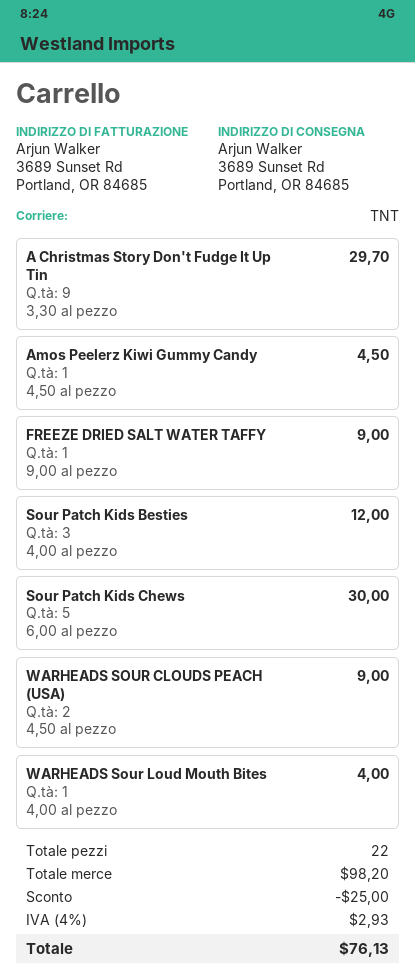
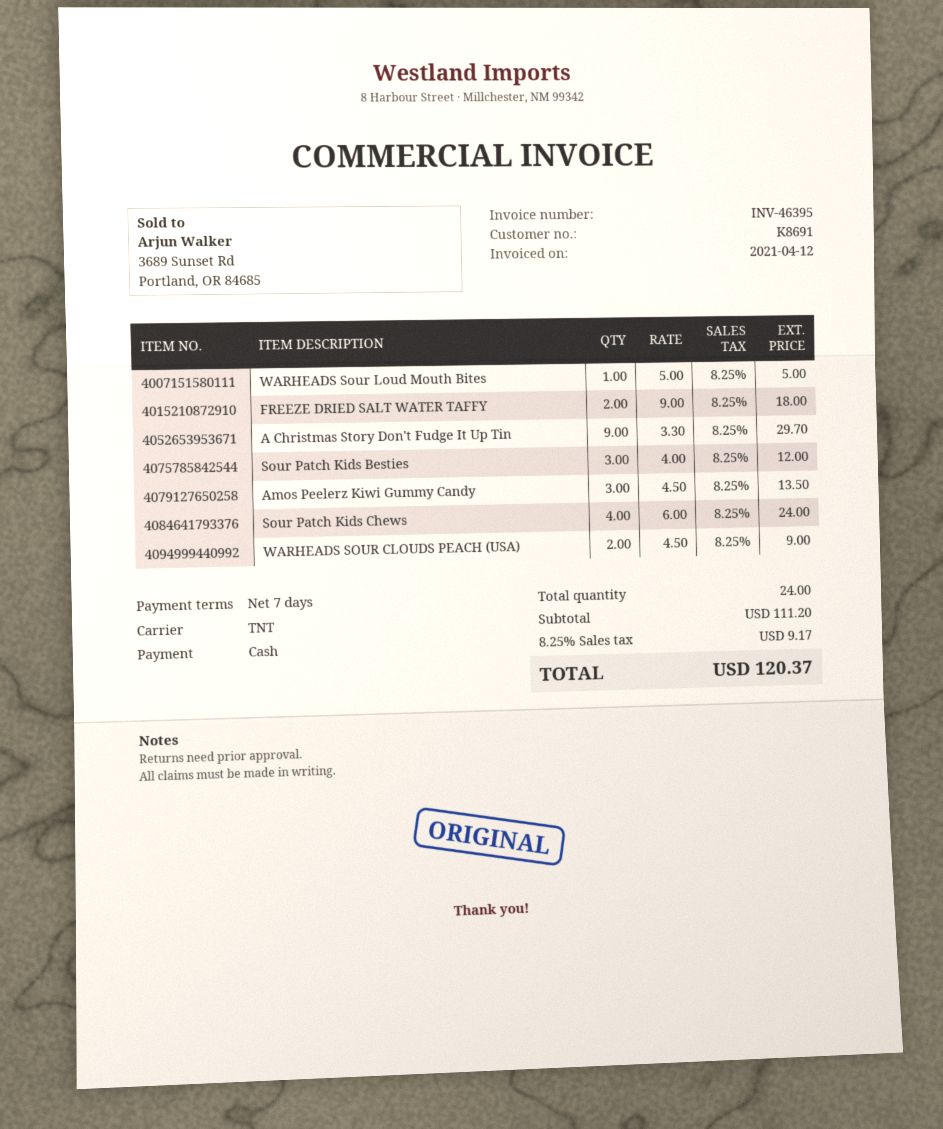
Amos Peelerz Kiwi Gummy Candy: 1 x 4.50 = 4.50 -> 3 x 4.50 = 13.50
FREEZE DRIED SALT WATER TAFFY: 1 x 9.00 = 9.00 -> 2 x 9.00 = 18.00
Sour Patch Kids Chews: 5 x 6.00 = 30.00 -> 4 x 6.00 = 24.00
WARHEADS Sour Loud Mouth Bites: 1 x 4.00 = 4.00 -> 1 x 5.00 = 5.00
total quantity: 22 -> 24
subtotal: 98.20 -> 111.20
discount: 25.00 -> none
tax: 4% = 2.93 -> 8.25% = 9.17
total: 76.13 -> 120.37

